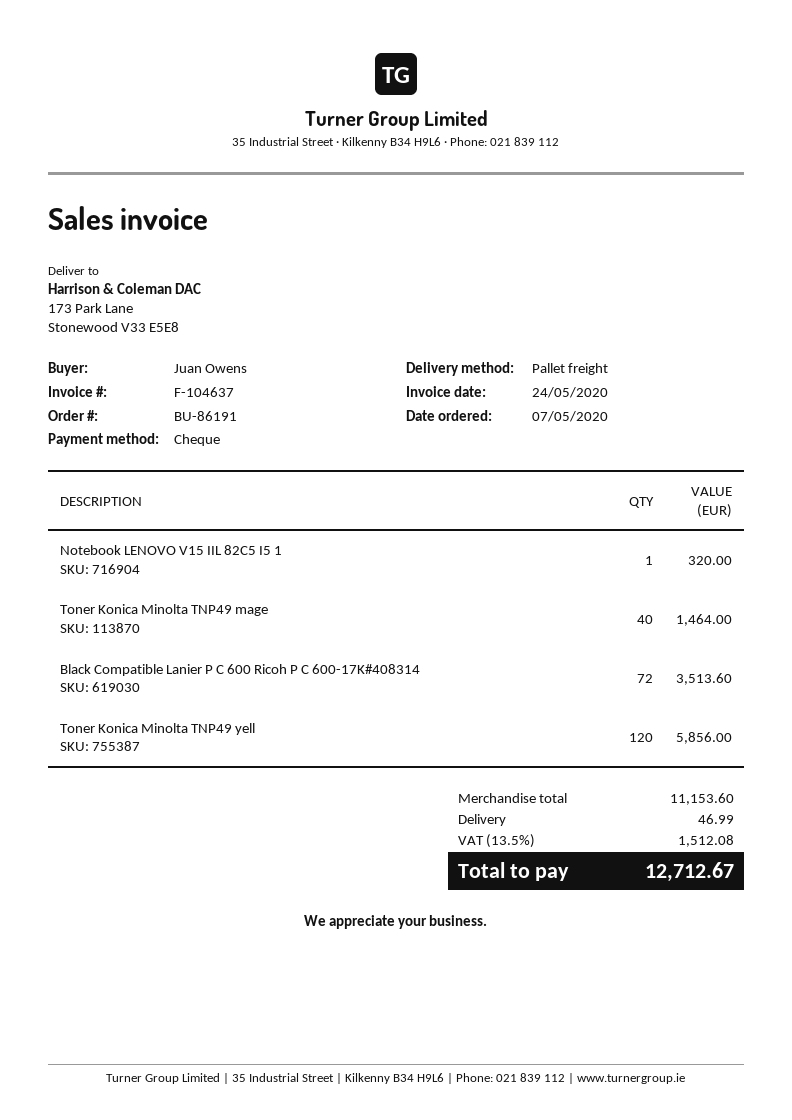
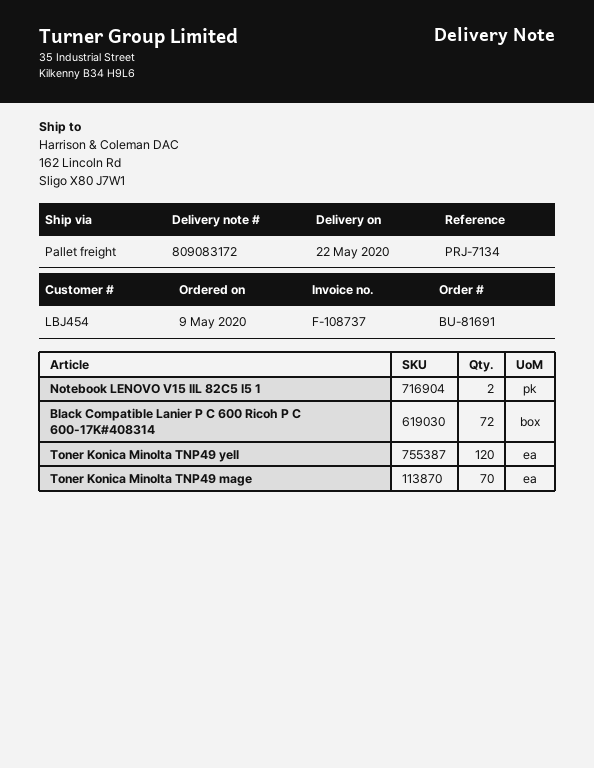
order number: BU-86191 -> BU-81691
order date: 2020-05-07 -> 2020-05-09
invoice number: F-104637 -> F-108737
ship to: 173 Park Lane, Stonewood V33 E5E8 -> 162 Lincoln Rd, Sligo X80 J7W1
Notebook LENOVO V15 IIL 82C5 I5 1: 1 -> 2
Toner Konica Minolta TNP49 mage: 40 -> 70

